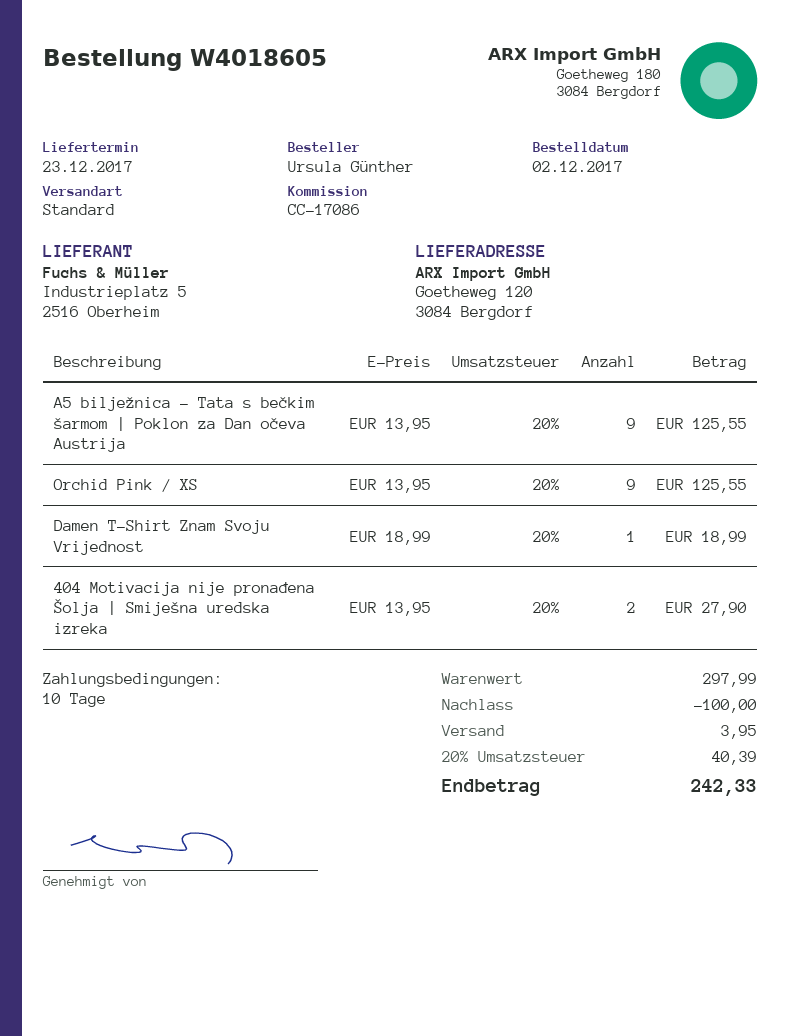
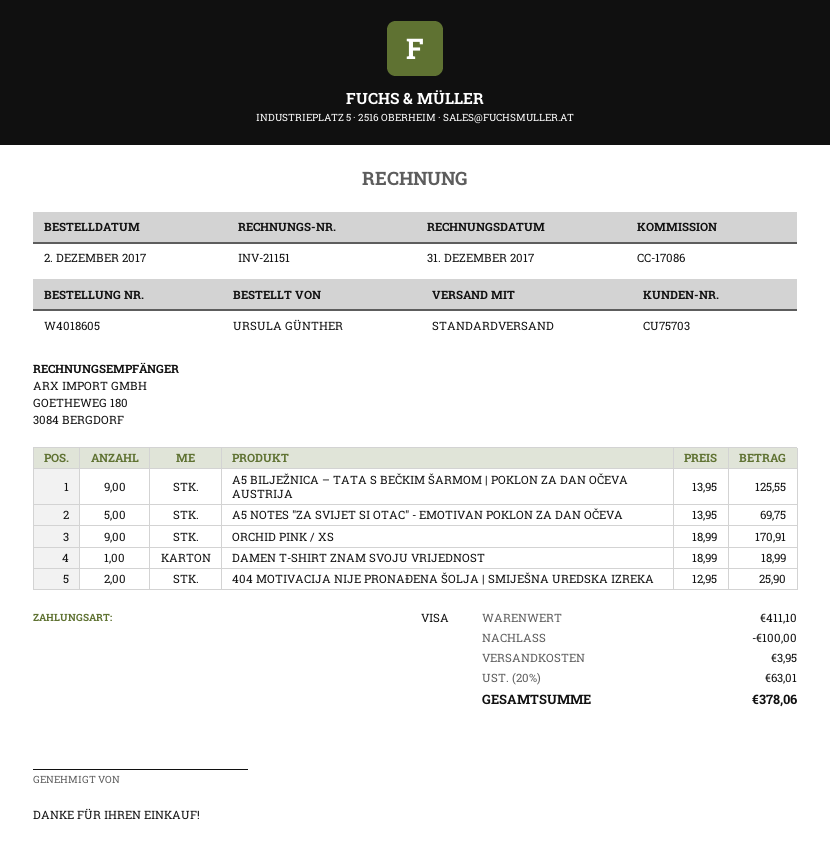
Orchid Pink / XS: 9 x 13.95 = 125.55 -> 9 x 18.99 = 170.91
404 Motivacija nije pronađena Šolja | Smiješna uredska izreka: 2 x 13.95 = 27.90 -> 2 x 12.95 = 25.90
A5 NOTES "ZA SVIJET SI OTAC" - EMOTIVAN POKLON ZA DAN OČEVA: none -> 5 x 13.95 = 69.75
subtotal: 297.99 -> 411.10
tax: 20% = 40.39 -> 20% = 63.01
total: 242.33 -> 378.06

